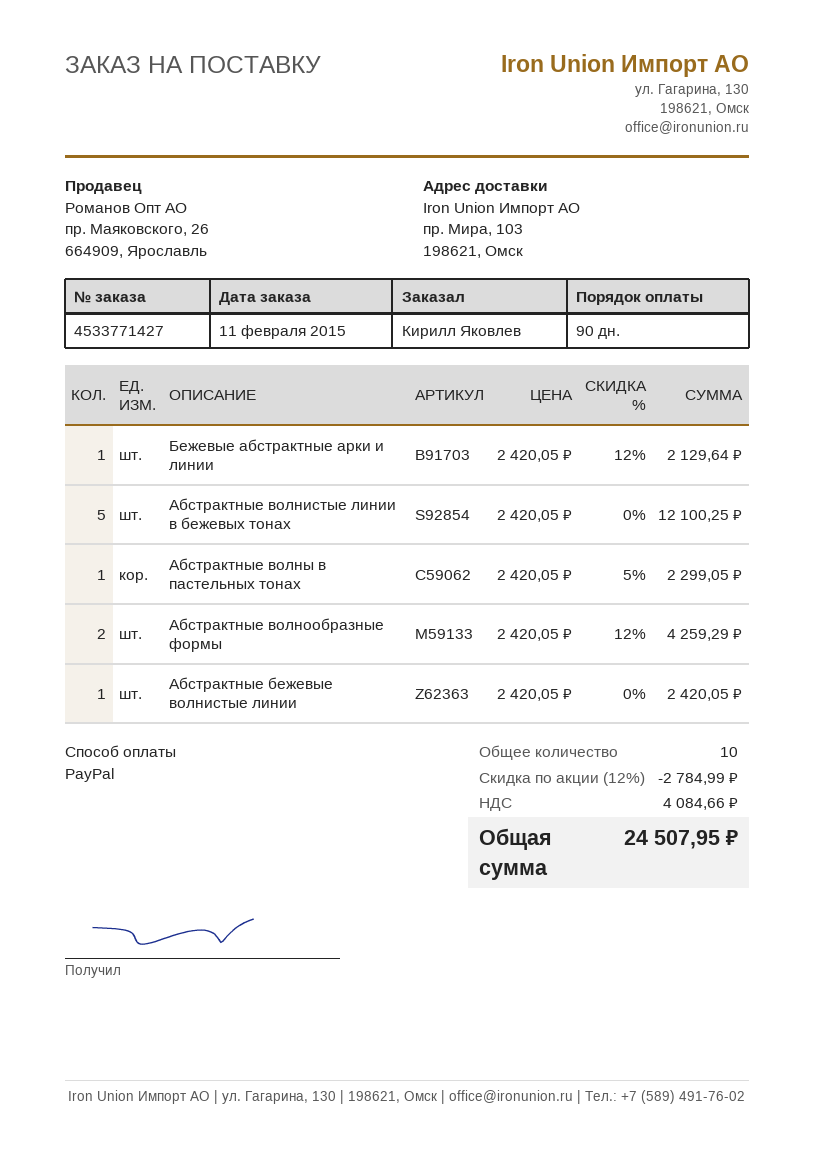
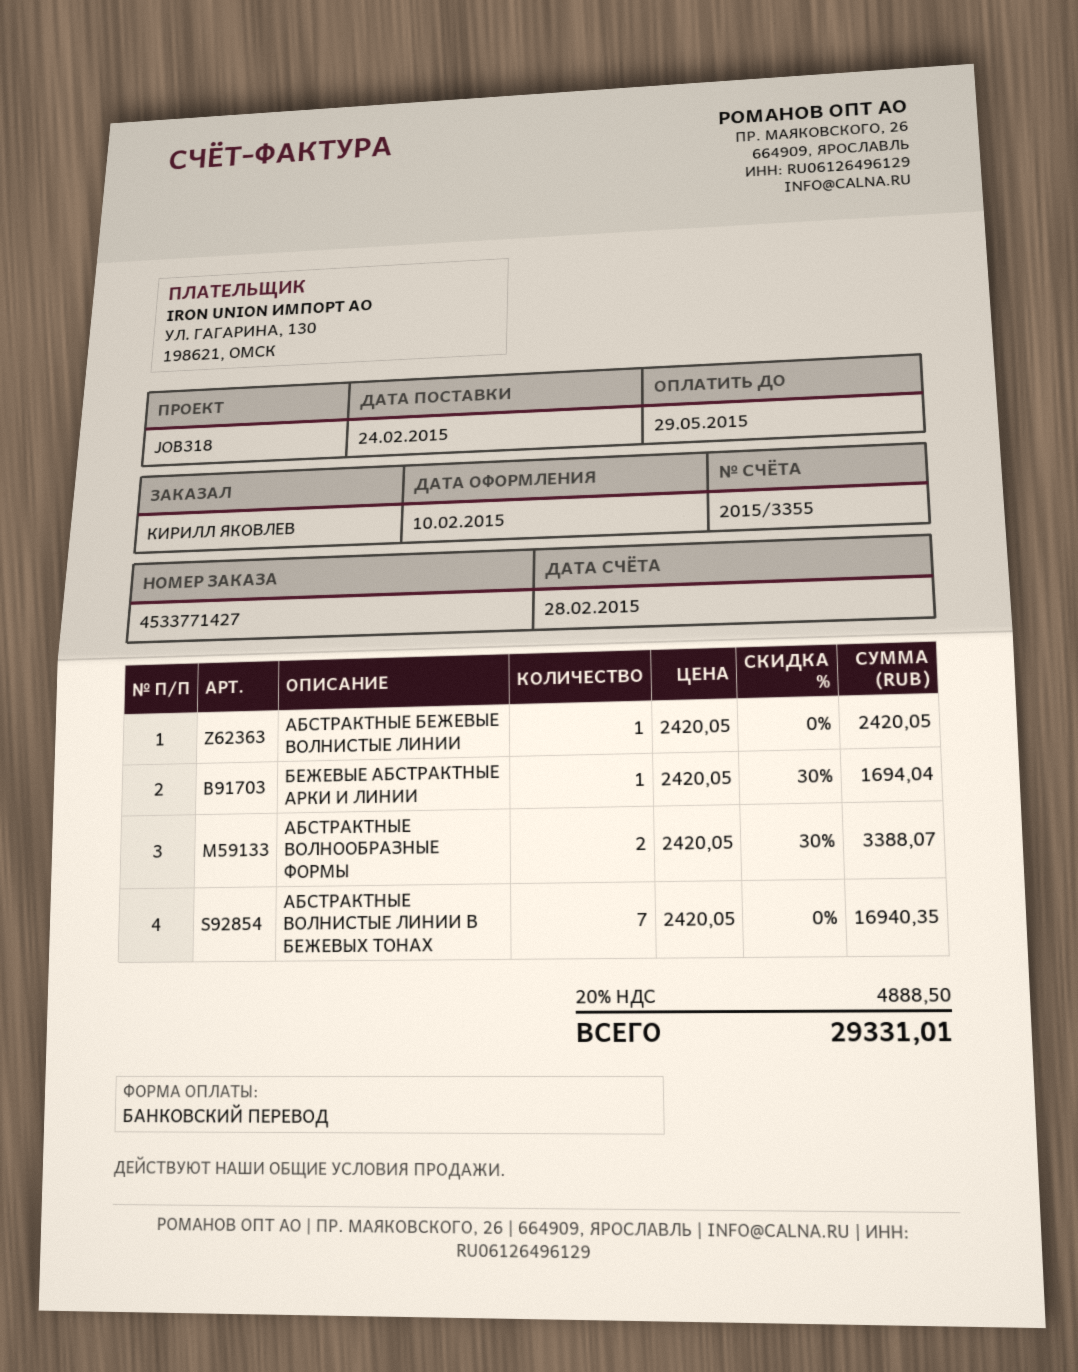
order date: 2015-02-11 -> 2015-02-10
payment method: PayPal -> bank transfer
Бежевые абстрактные арки и линии: 1 x 2420.05 - 12% = 2129.64 -> 1 x 2420.05 - 30% = 1694.04
Абстрактные волнистые линии в бежевых тонах: 5 x 2420.05 = 12100.25 -> 7 x 2420.05 = 16940.35
Абстрактные волны в пастельных тонах: 1 x 2420.05 - 5% = 2299.05 -> none
Абстрактные волнообразные формы: 2 x 2420.05 - 12% = 4259.29 -> 2 x 2420.05 - 30% = 3388.07
discount: 12% = 2784.99 -> none
tax: 4084.66 -> 4888.50
total: 24507.95 -> 29331.01

